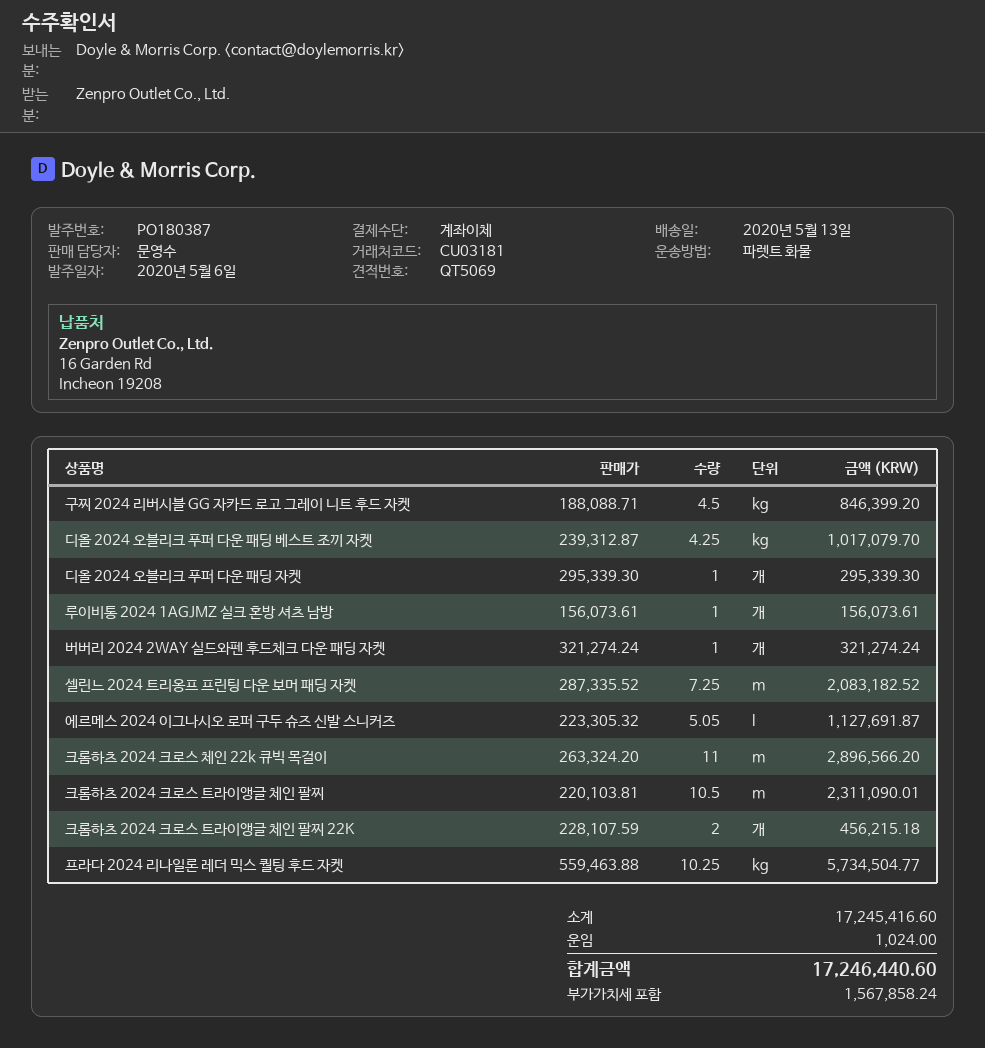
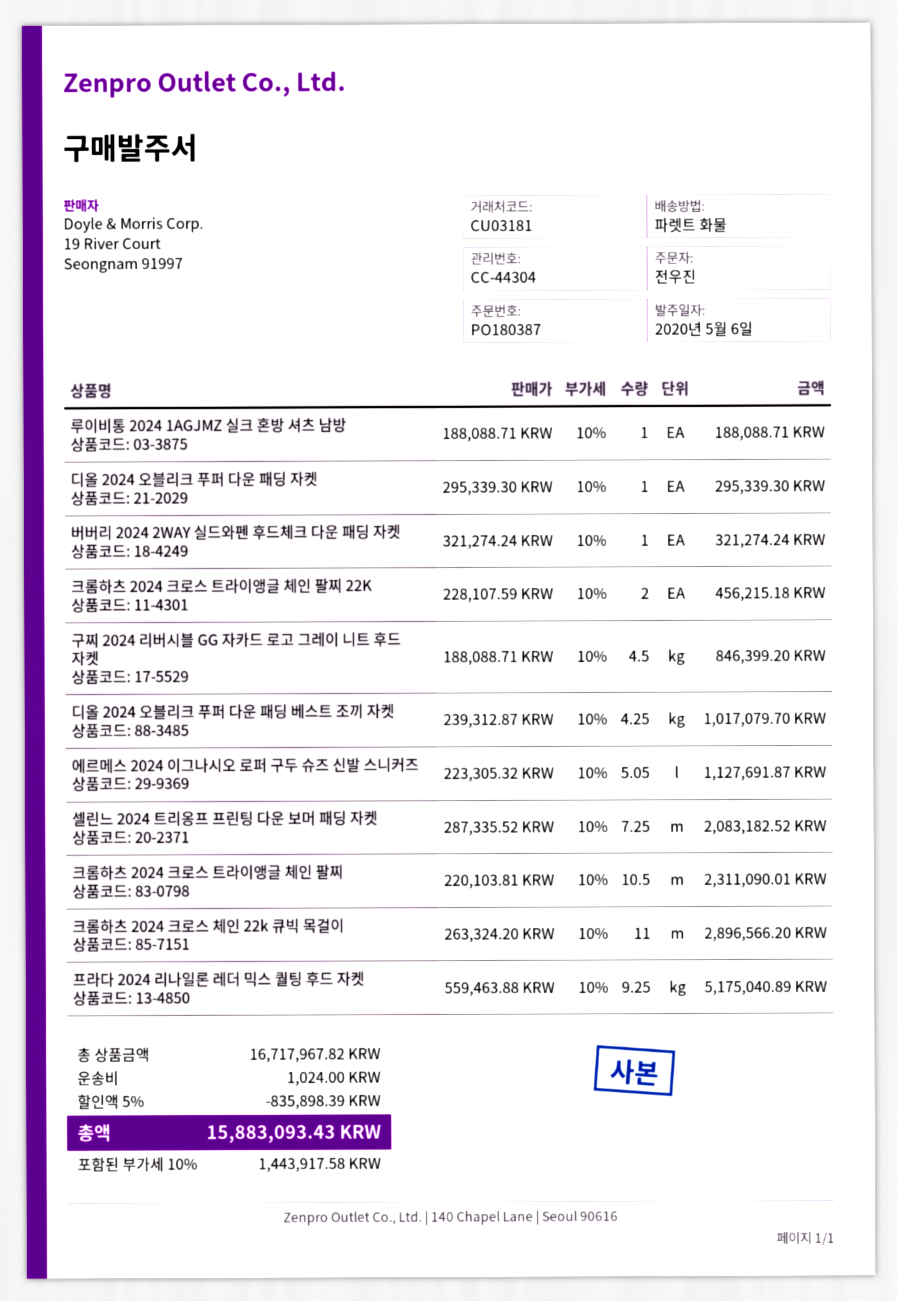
루이비통 2024 1AGJMZ 실크 혼방 셔츠 남방: 1 x 156073.61 = 156073.61 -> 1 x 188088.71 = 188088.71
프라다 2024 리나일론 레더 믹스 퀄팅 후드 자켓: 10.25 x 559463.88 = 5734504.77 -> 9.25 x 559463.88 = 5175040.89
subtotal: 17245416.60 -> 16717967.82
discount: none -> 5% = 835898.39
tax: 1567858.24 -> 1443917.58
total: 17246440.60 -> 15883093.43

